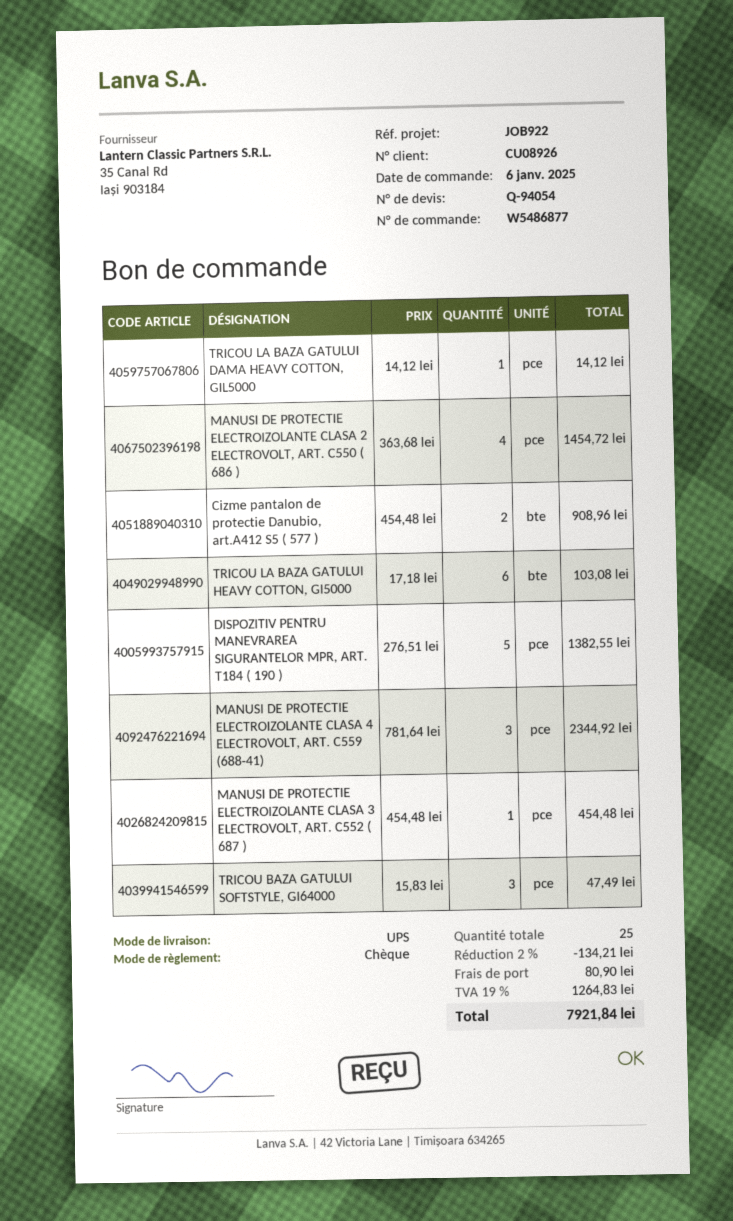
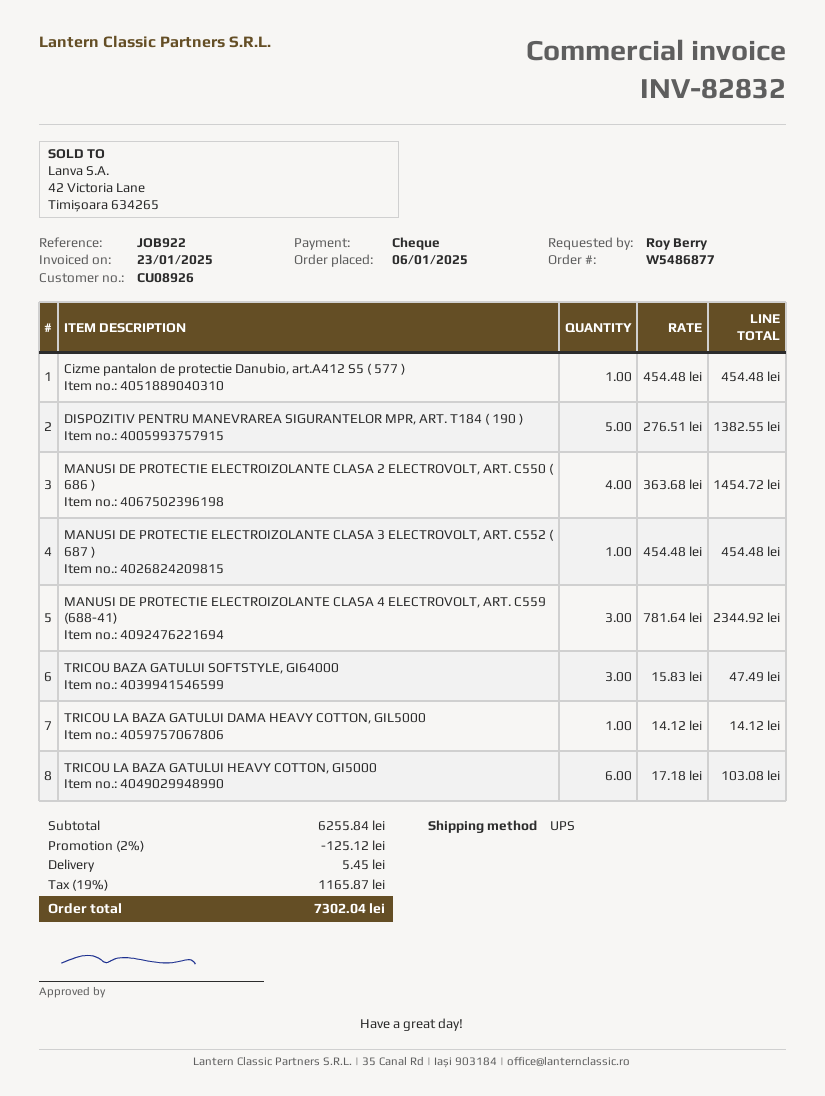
Cizme pantalon de protectie Danubio, art.A412 S5 ( 577 ): 2 x 454.48 = 908.96 -> 1 x 454.48 = 454.48
discount: 2% = 134.21 -> 2% = 125.12
shipping: 80.90 -> 5.45
tax: 19% = 1264.83 -> 19% = 1165.87
total: 7921.84 -> 7302.04

